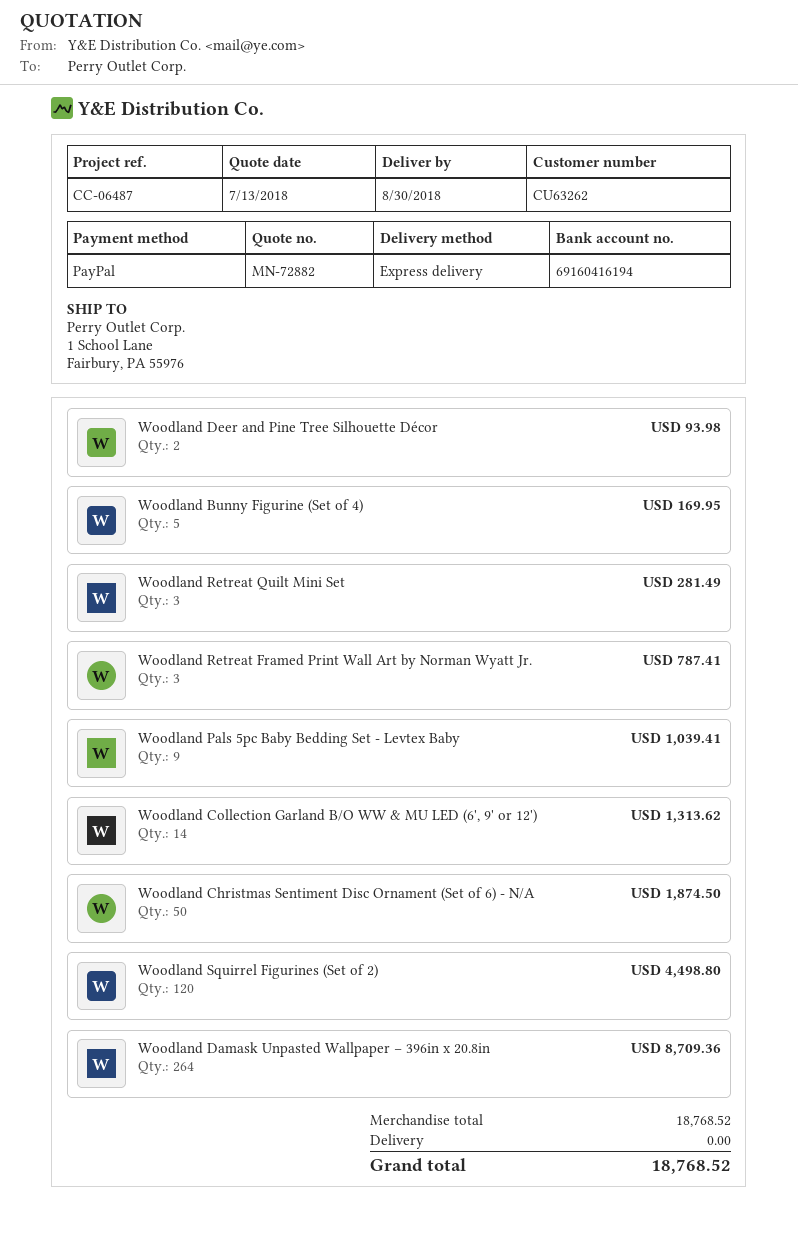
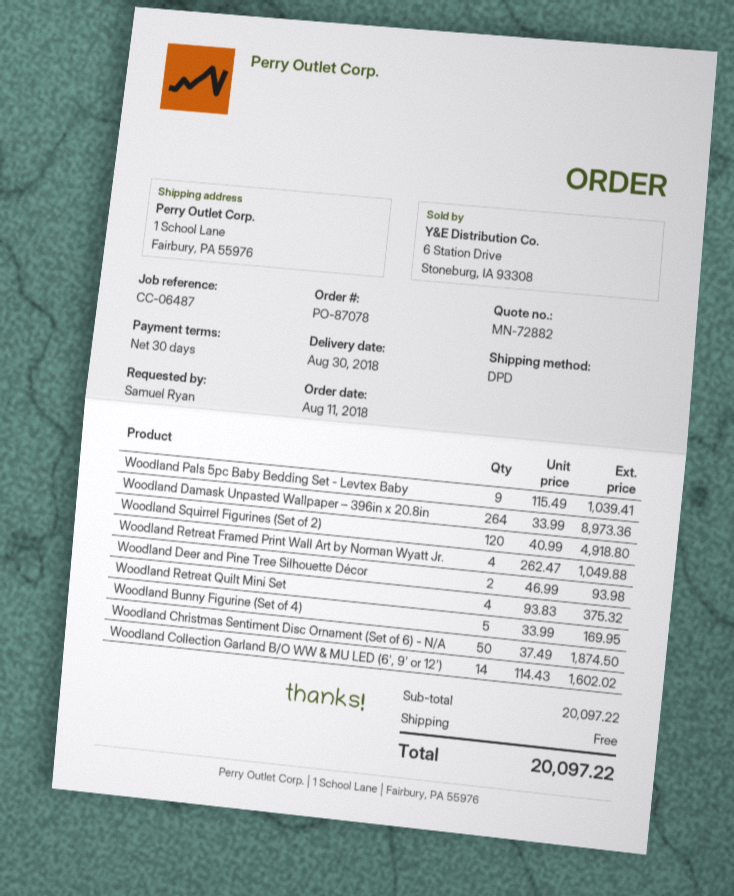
shipping method: express -> DPD
Woodland Retreat Quilt Mini Set: 3 for 281.49 -> 4 for 375.32
Woodland Retreat Framed Print Wall Art by Norman Wyatt Jr.: 3 for 787.41 -> 4 for 1049.88
Woodland Collection Garland B/O WW & MU LED (6', 9' or 12'): 14 for 1313.62 -> 14 for 1602.02
Woodland Squirrel Figurines (Set of 2): 120 for 4498.80 -> 120 for 4918.80
Woodland Damask Unpasted Wallpaper – 396in x 20.8in: 264 for 8709.36 -> 264 for 8973.36
subtotal: 18768.52 -> 20097.22
total: 18768.52 -> 20097.22

